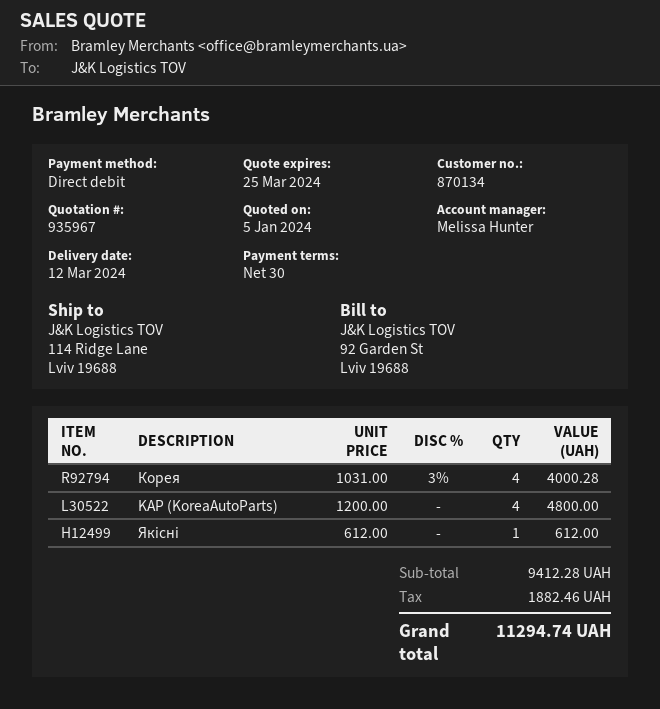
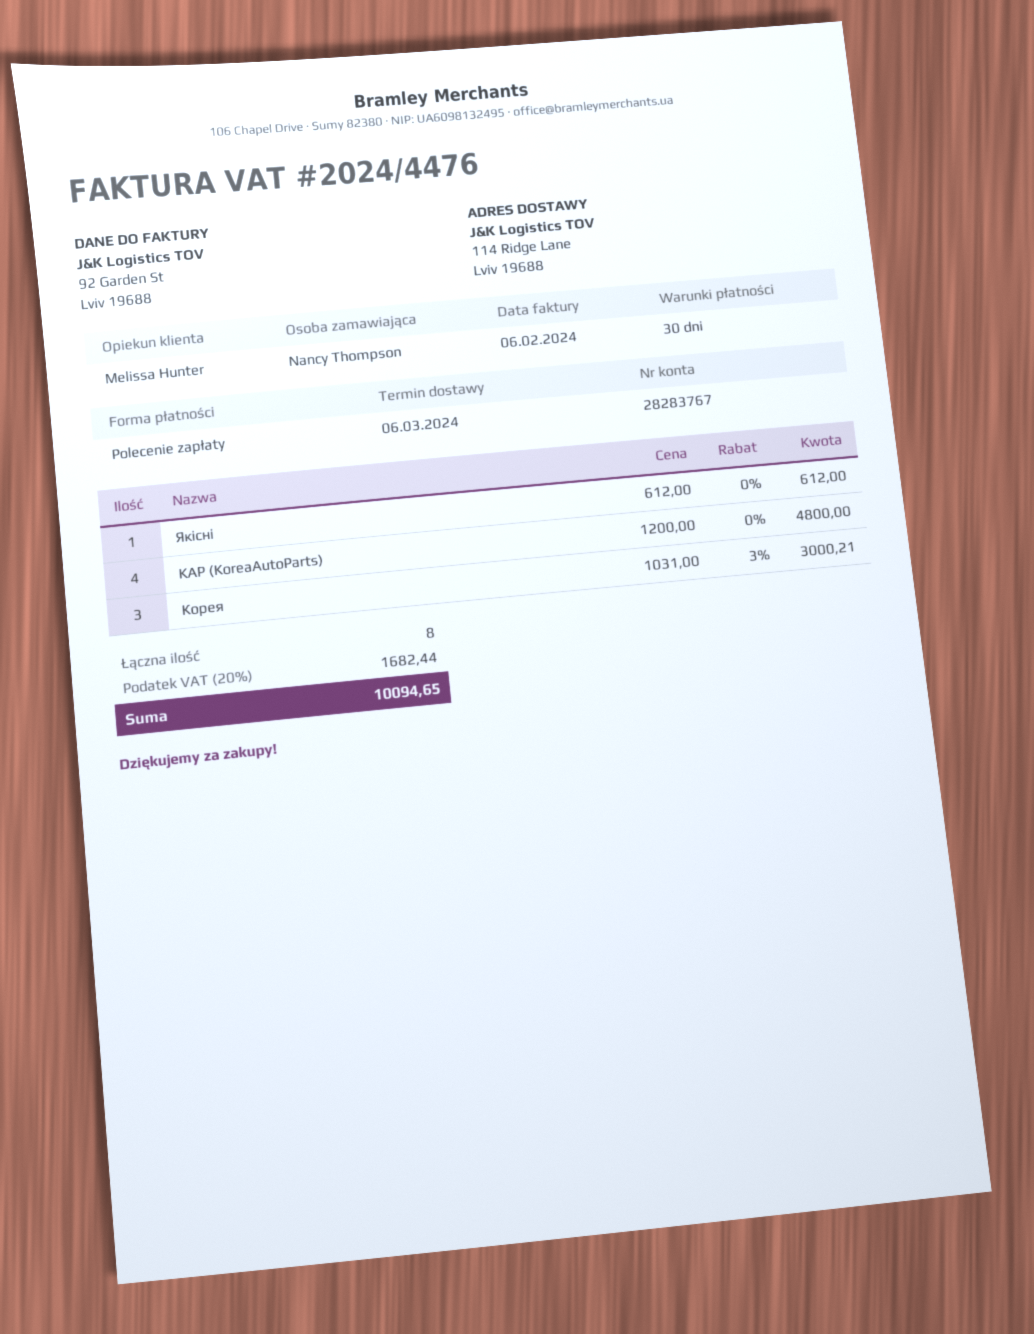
delivery date: 2024-03-12 -> 2024-03-06
Корея: 4 x 1031.00 - 3% = 4000.28 -> 3 x 1031.00 - 3% = 3000.21
tax: 1882.46 -> 1682.44
total: 11294.74 -> 10094.65

